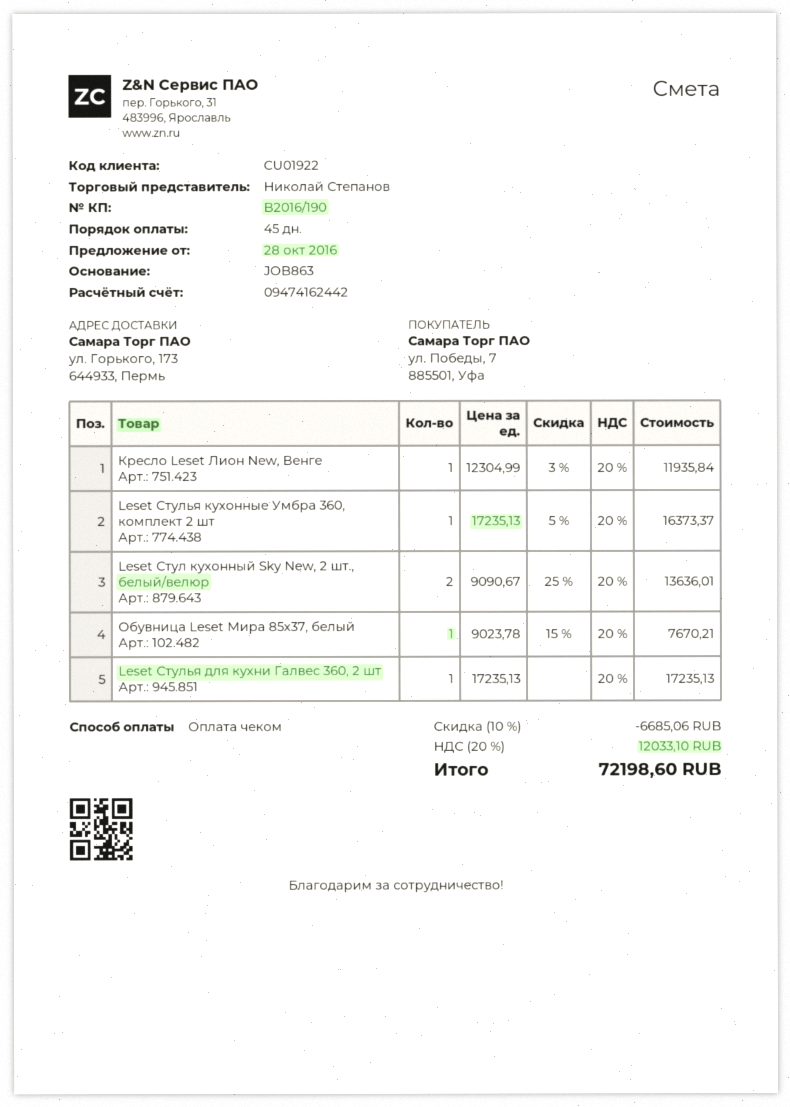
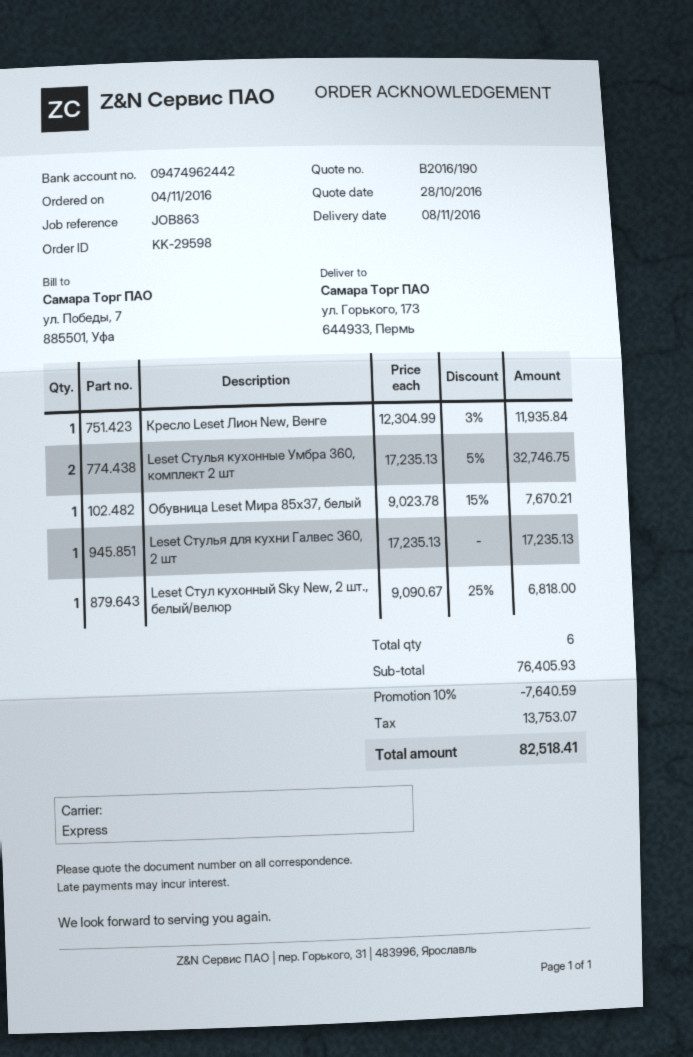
bank account: 09474162442 -> 09474962442
Leset Стулья кухонные Умбра 360, комплект 2 шт: 1 x 17235.13 - 5% = 16373.37 -> 2 x 17235.13 - 5% = 32746.75
Leset Стул кухонный Sky New, 2 шт., белый/велюр: 2 x 9090.67 - 25% = 13636.01 -> 1 x 9090.67 - 25% = 6818.00
discount: 10% = 6685.06 -> 10% = 7640.59
tax: 12033.10 -> 13753.07
total: 72198.60 -> 82518.41

